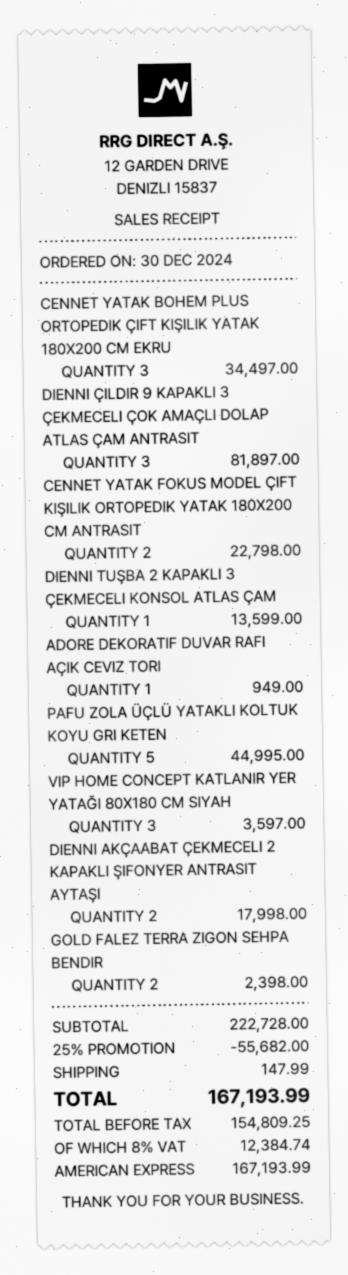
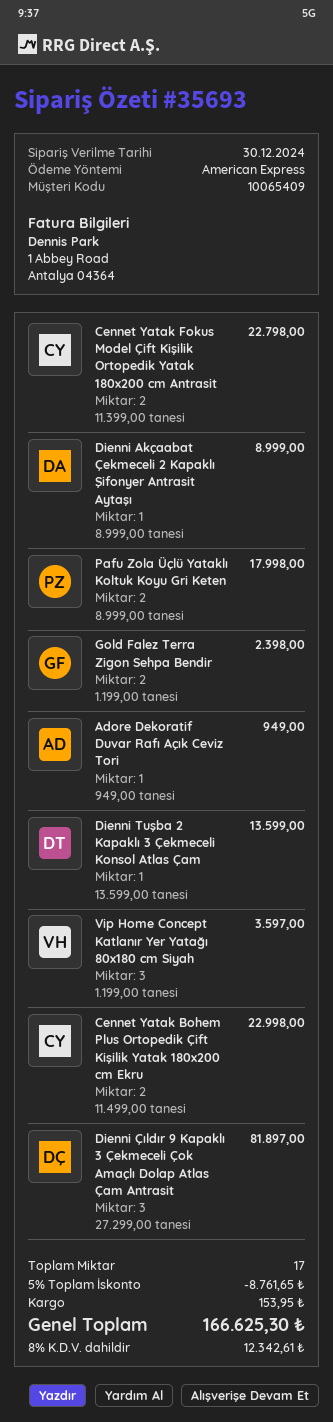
CENNET YATAK BOHEM PLUS ORTOPEDIK ÇIFT KIŞILIK YATAK 180X200 CM EKRU: 3 for 34497.00 -> 2 for 22998.00
PAFU ZOLA ÜÇLÜ YATAKLI KOLTUK KOYU GRI KETEN: 5 for 44995.00 -> 2 for 17998.00
DIENNI AKÇAABAT ÇEKMECELI 2 KAPAKLI ŞIFONYER ANTRASIT AYTAŞI: 2 for 17998.00 -> 1 for 8999.00
discount: 25% = 55682.00 -> 5% = 8761.65
shipping: 147.99 -> 153.95
tax: 8% = 12384.74 -> 8% = 12342.61
total: 167193.99 -> 166625.30

